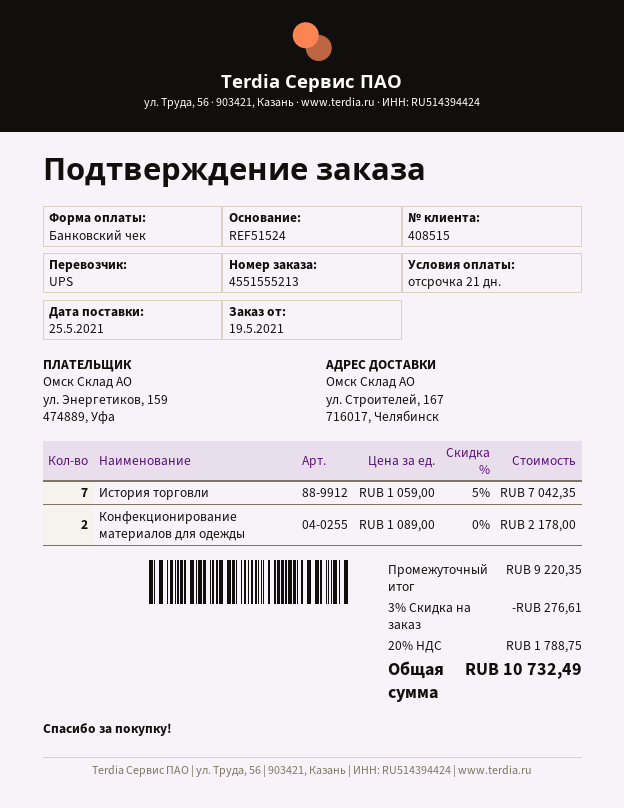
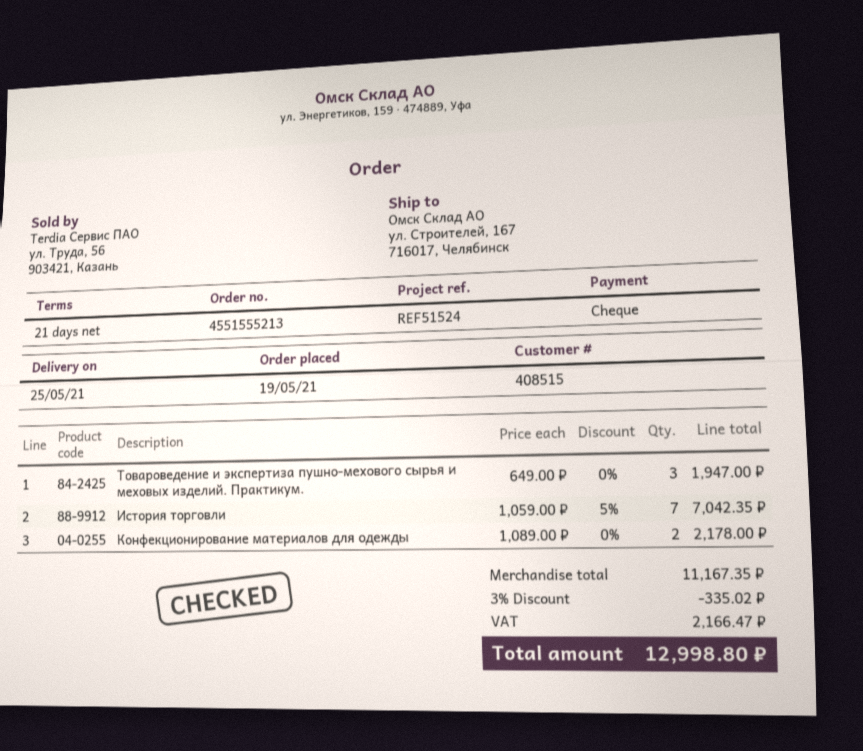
Товароведение и экспертиза пушно-мехового сырья и меховых изделий. Практикум.: none -> 3 x 649.00 = 1947.00
subtotal: 9220.35 -> 11167.35
discount: 3% = 276.61 -> 3% = 335.02
tax: 1788.75 -> 2166.47
total: 10732.49 -> 12998.80

